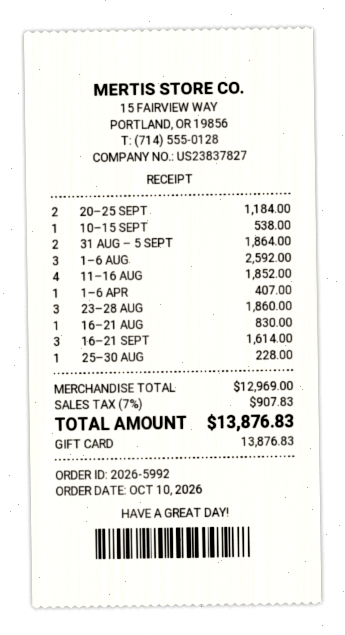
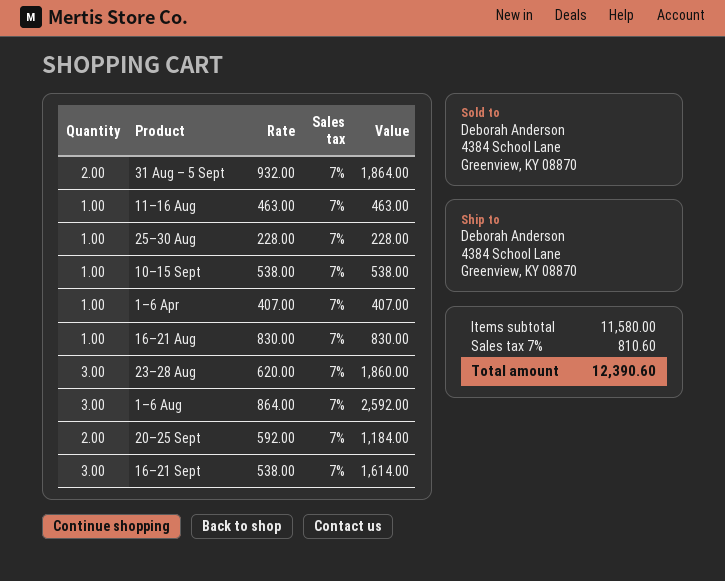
11–16 AUG: 4 for 1852.00 -> 1 for 463.00
subtotal: 12969.00 -> 11580.00
tax: 7% = 907.83 -> 7% = 810.60
total: 13876.83 -> 12390.60

